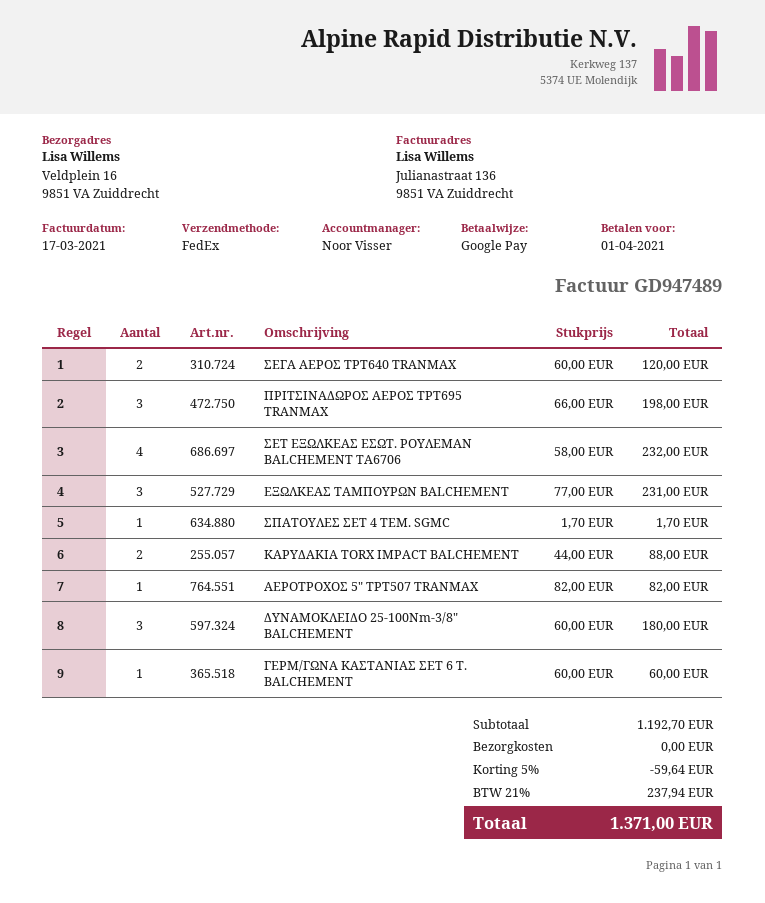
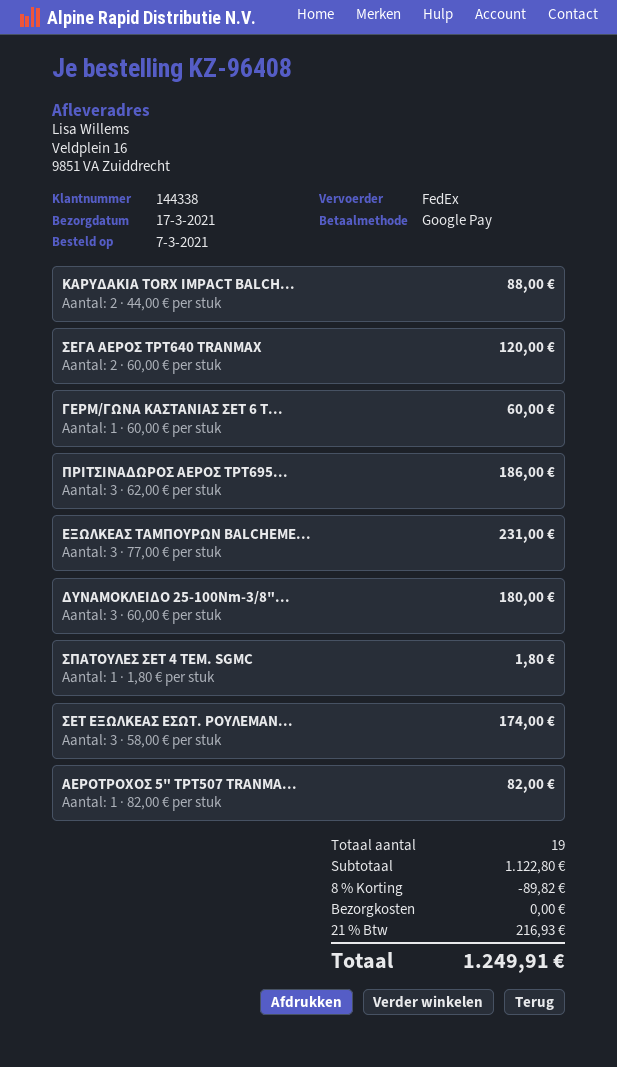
ΠΡΙΤΣΙΝΑΔΩΡΟΣ ΑΕΡΟΣ TPT695 TRANMAX: 3 x 66.00 = 198.00 -> 3 x 62.00 = 186.00
ΣΕΤ ΕΞΩΛΚΕΑΣ ΕΣΩΤ. ΡΟΥΛΕΜΑΝ BALCHEMENT TA6706: 4 x 58.00 = 232.00 -> 3 x 58.00 = 174.00
ΣΠΑΤΟΥΛΕΣ ΣΕΤ 4 ΤΕΜ. SGMC: 1 x 1.70 = 1.70 -> 1 x 1.80 = 1.80
subtotal: 1192.70 -> 1122.80
discount: 5% = 59.64 -> 8% = 89.82
tax: 21% = 237.94 -> 21% = 216.93
total: 1371.00 -> 1249.91

